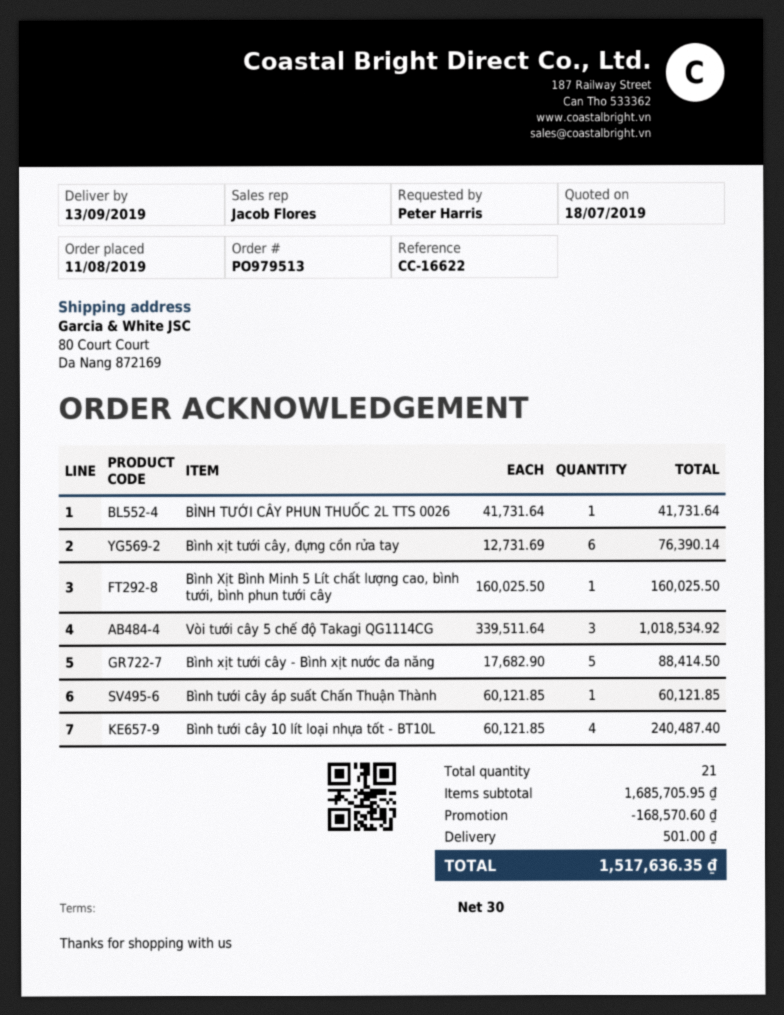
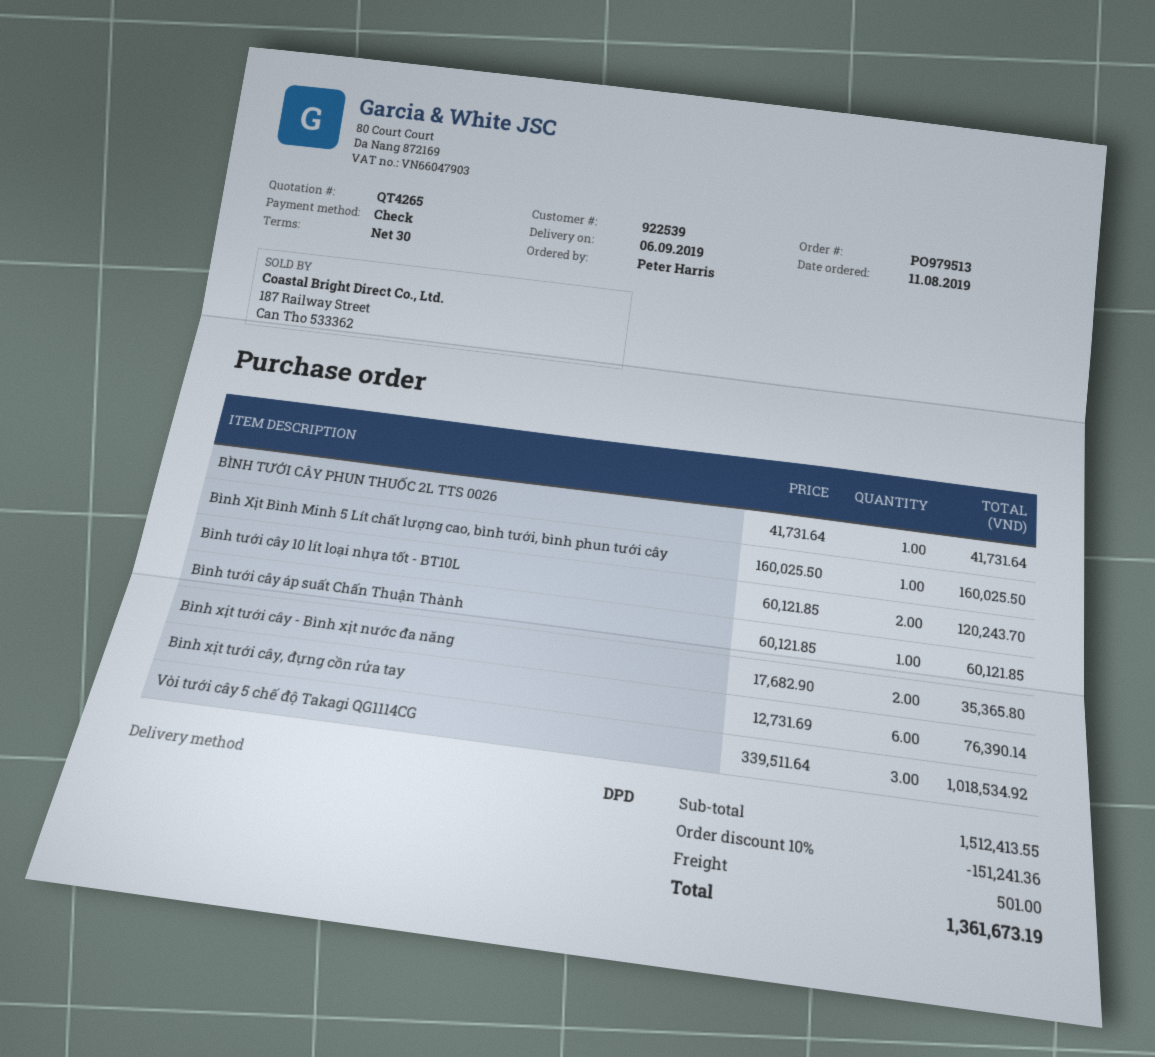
delivery date: 2019-09-13 -> 2019-09-06
Bình xịt tưới cây - Bình xịt nước đa năng: 5 x 17682.90 = 88414.50 -> 2 x 17682.90 = 35365.80
Bình tưới cây 10 lít loại nhựa tốt - BT10L: 4 x 60121.85 = 240487.40 -> 2 x 60121.85 = 120243.70
subtotal: 1685705.95 -> 1512413.55
discount: 168570.60 -> 151241.36
total: 1517636.35 -> 1361673.19

